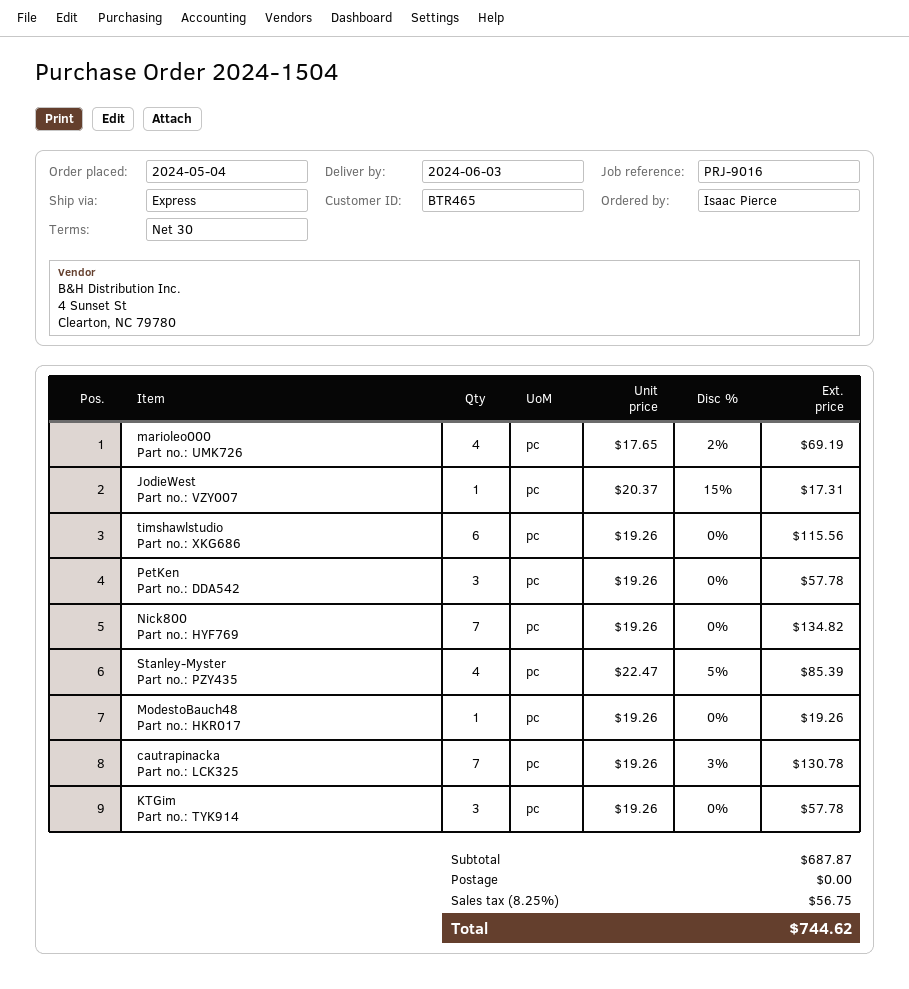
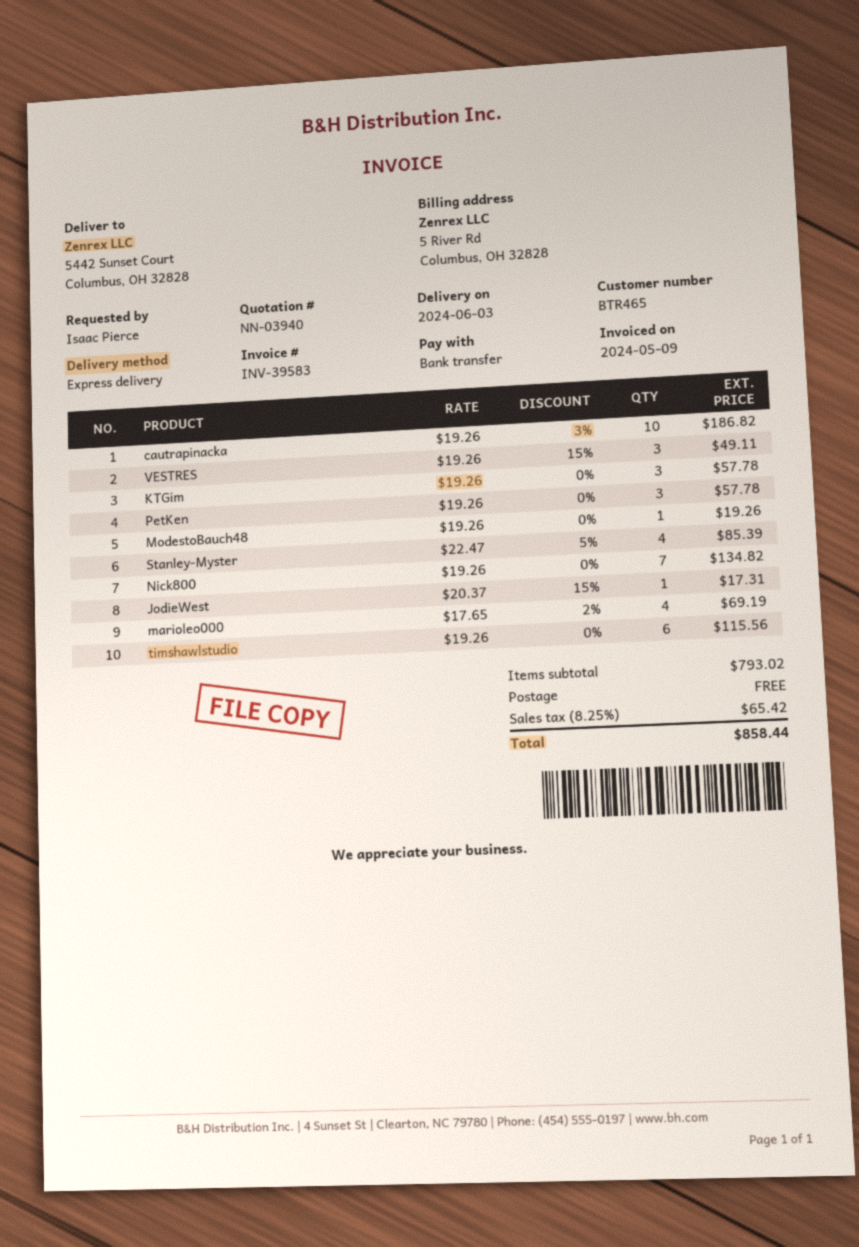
cautrapinacka: 7 x 19.26 - 3% = 130.78 -> 10 x 19.26 - 3% = 186.82
VESTRES: none -> 3 x 19.26 - 15% = 49.11
subtotal: 687.87 -> 793.02
tax: 8.25% = 56.75 -> 8.25% = 65.42
total: 744.62 -> 858.44

